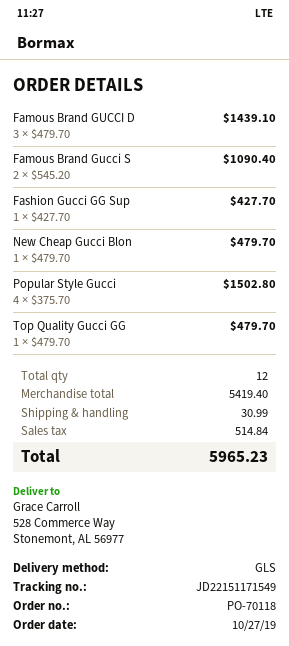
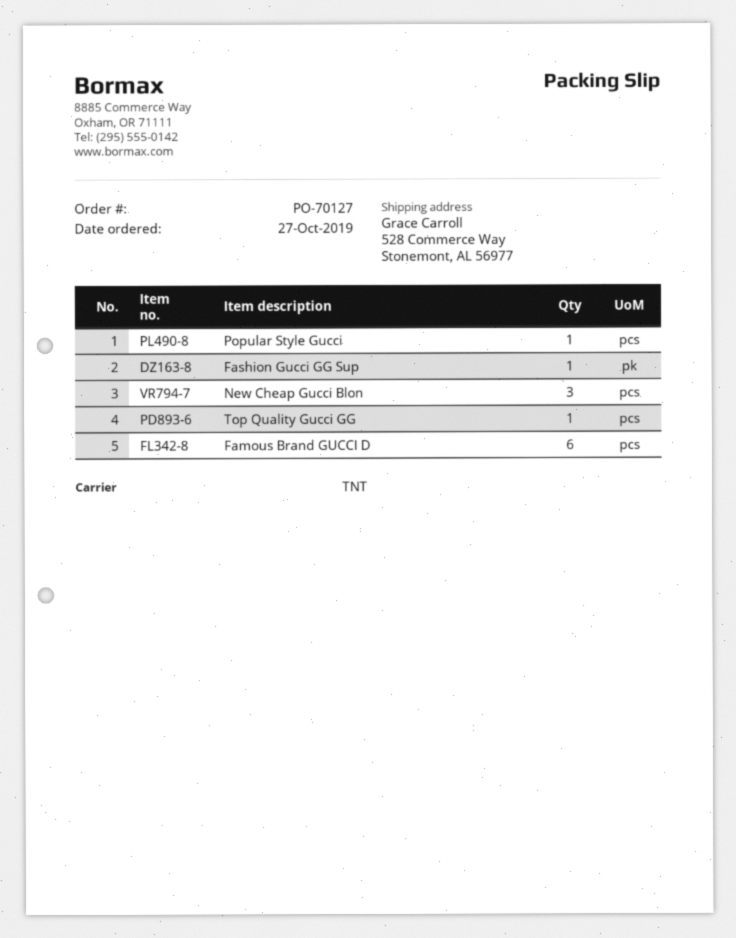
order number: PO-70118 -> PO-70127
shipping method: GLS -> TNT
Famous Brand GUCCI D: 3 -> 6
Famous Brand Gucci S: 2 -> none
New Cheap Gucci Blon: 1 -> 3
Popular Style Gucci: 4 -> 1

